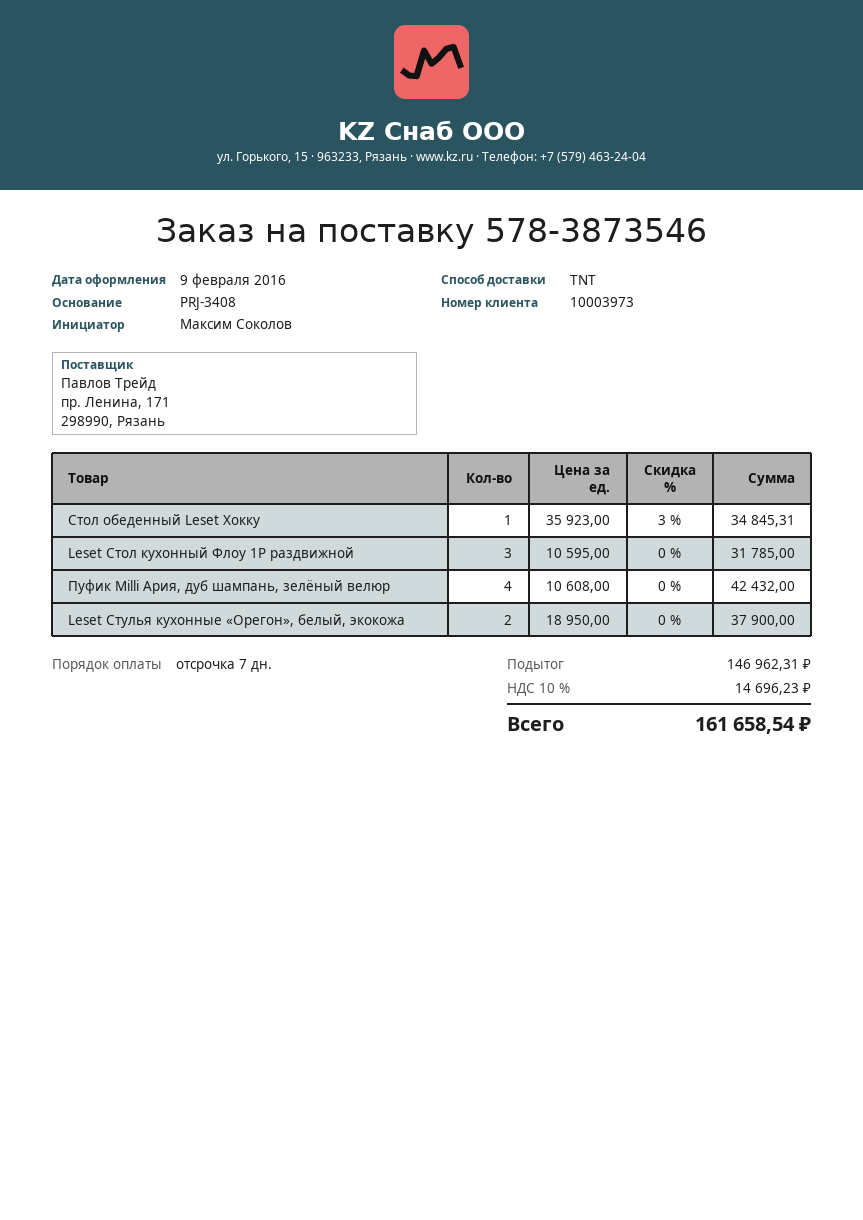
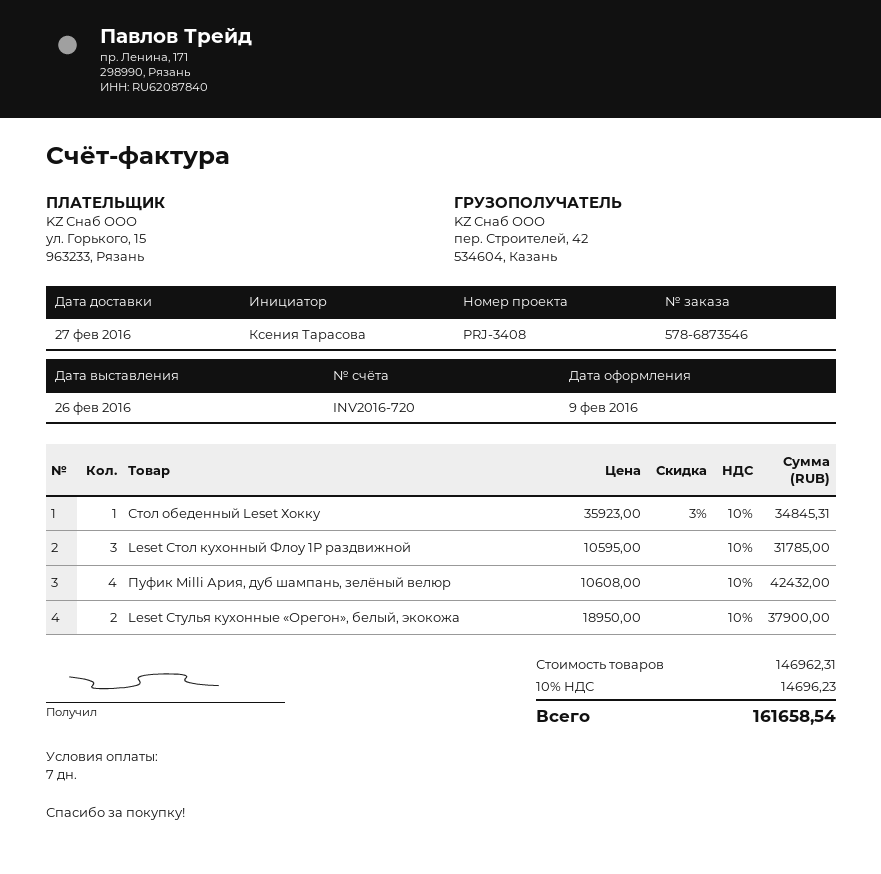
order number: 578-3873546 -> 578-6873546
ordered by: Максим Соколов -> Ксения Тарасова

